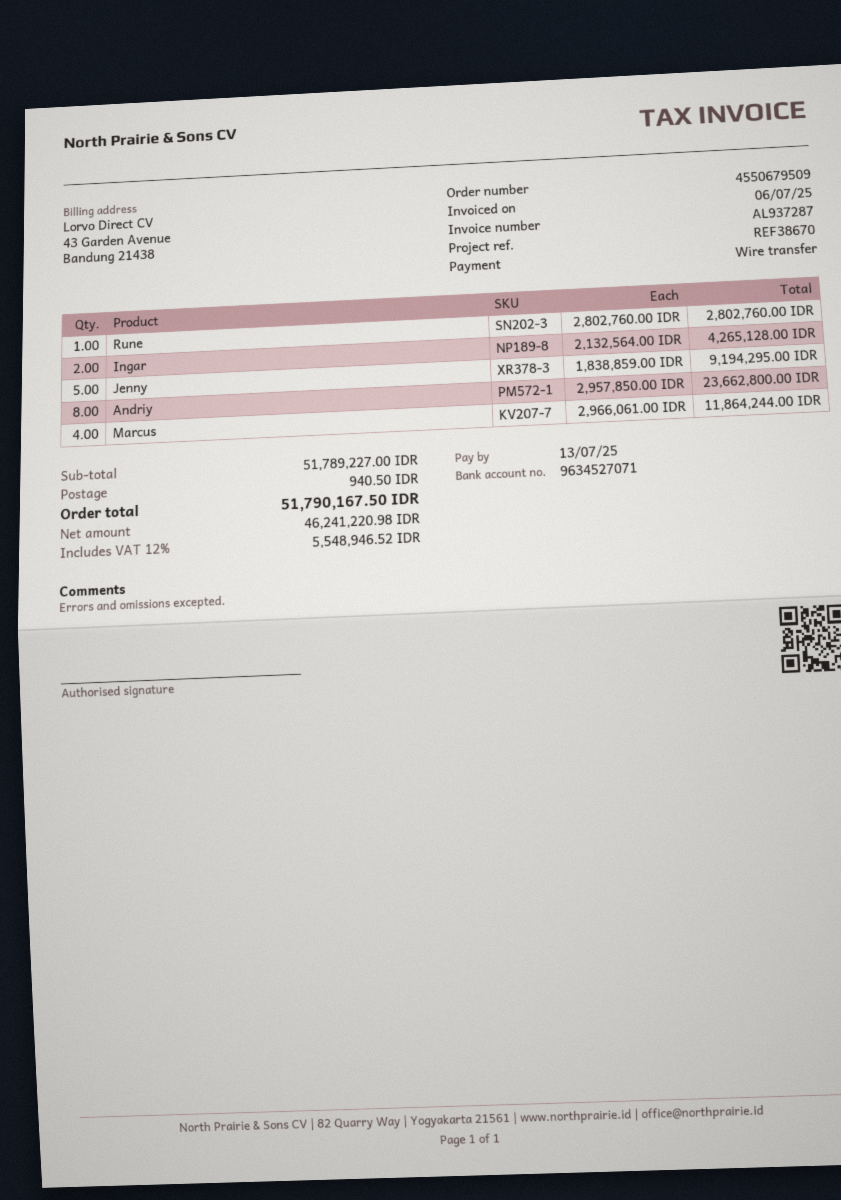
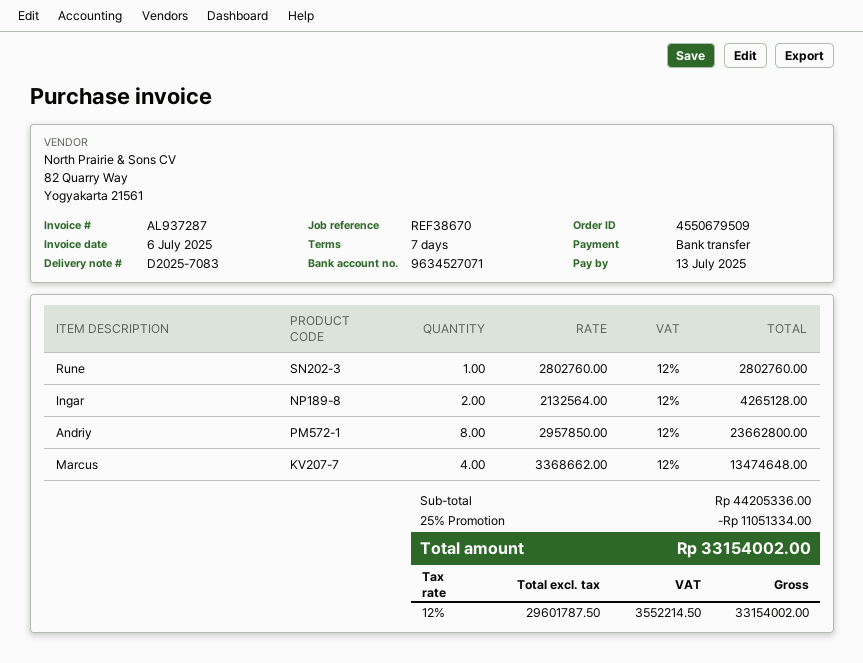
Jenny: 5 x 1838859.00 = 9194295.00 -> none
Marcus: 4 x 2966061.00 = 11864244.00 -> 4 x 3368662.00 = 13474648.00
subtotal: 51789227.00 -> 44205336.00
discount: none -> 25% = 11051334.00
shipping: 940.50 -> none
net: 46241220.98 -> 29601787.50
tax: 12% = 5548946.52 -> 12% = 3552214.50
total: 51790167.50 -> 33154002.00

